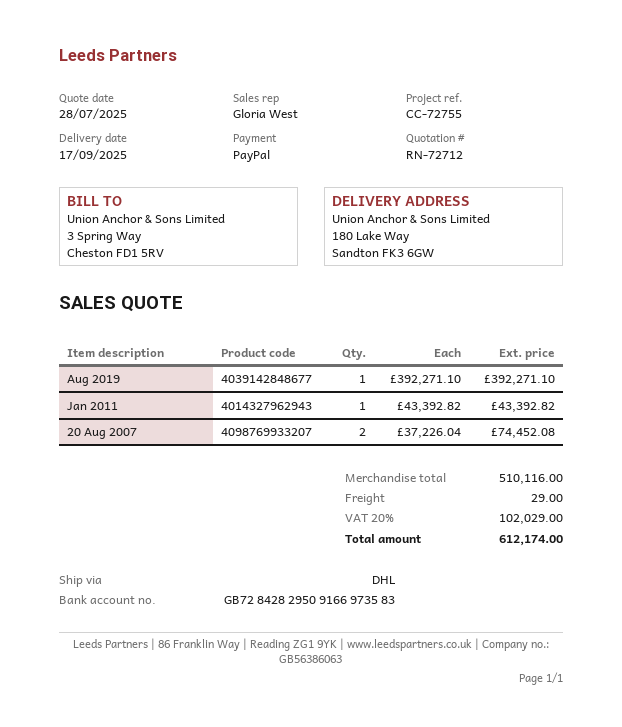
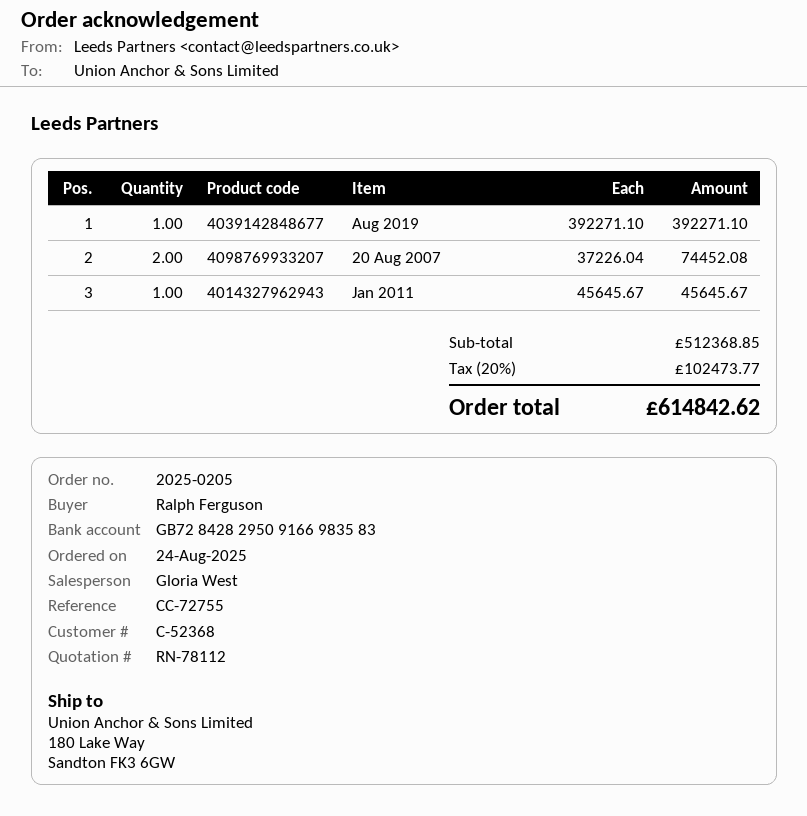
quote number: RN-72712 -> RN-78112
bank account: GB72842829509166973583 -> GB72842829509166983583
Jan 2011: 1 x 43392.82 = 43392.82 -> 1 x 45645.67 = 45645.67
subtotal: 510116.00 -> 512368.85
shipping: 29.00 -> none
tax: 20% = 102029.00 -> 20% = 102473.77
total: 612174.00 -> 614842.62

